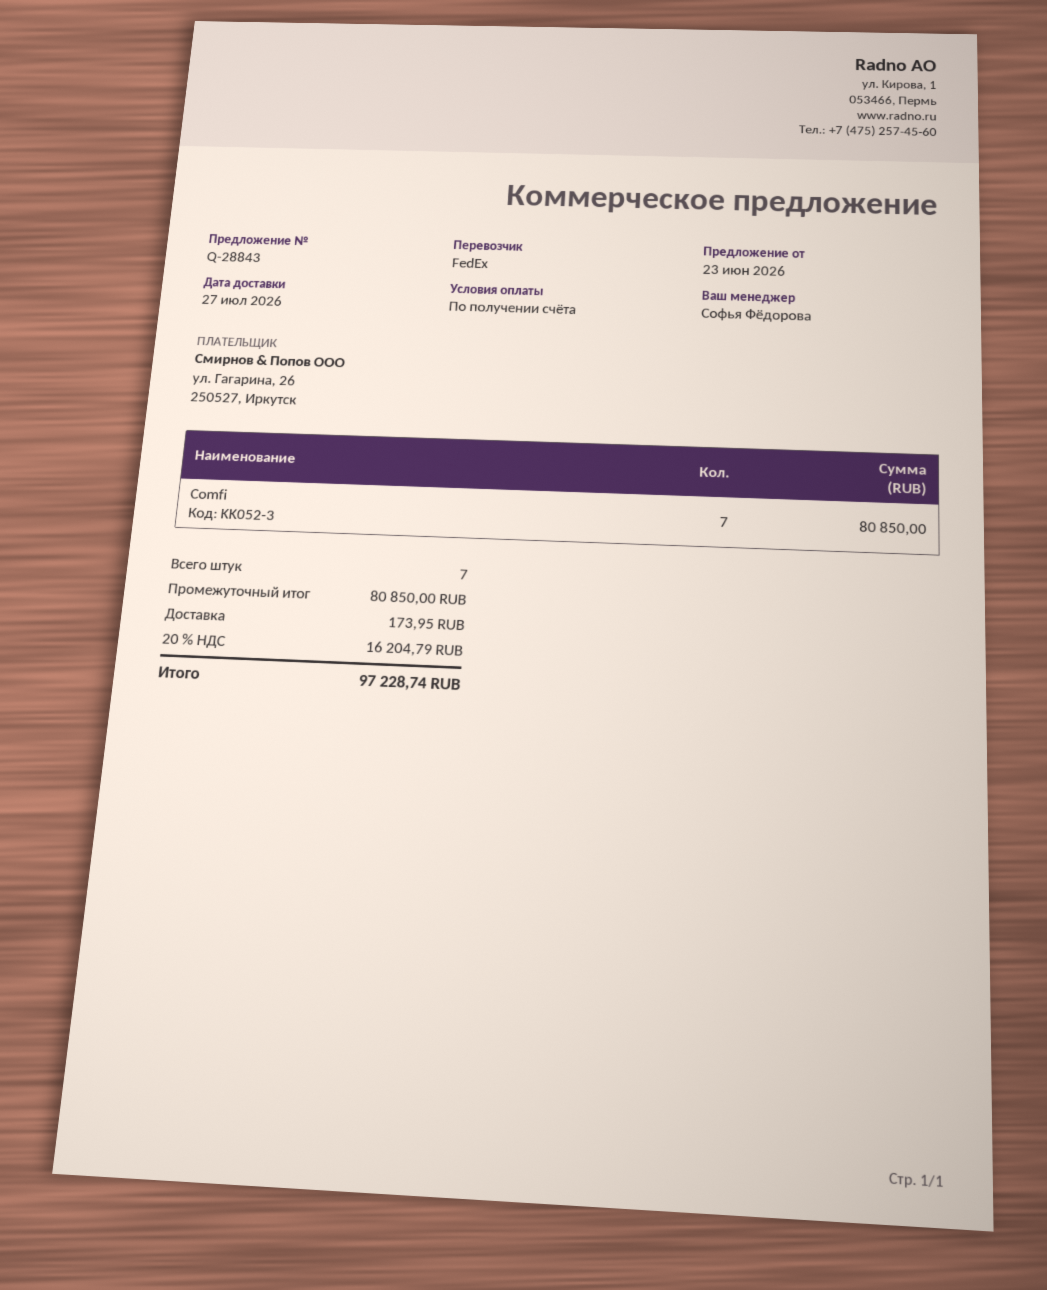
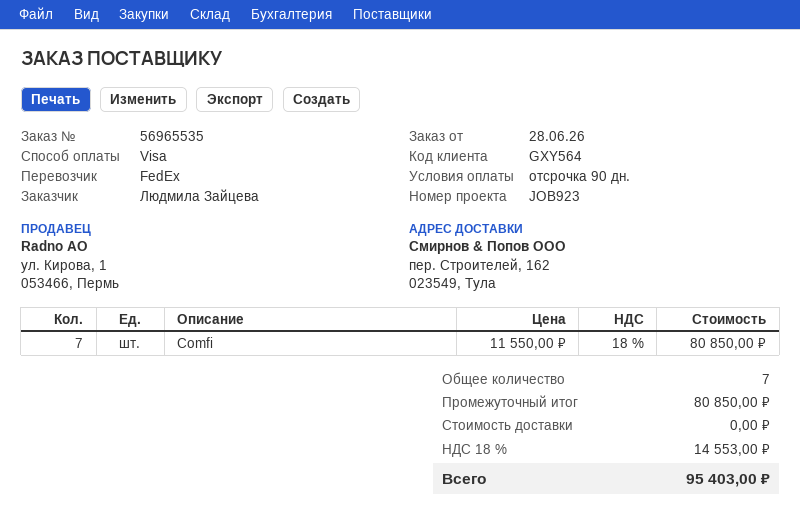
payment terms: on receipt -> 90 days
shipping: 173.95 -> 0.00
tax: 20% = 16204.79 -> 18% = 14553.00
total: 97228.74 -> 95403.00

